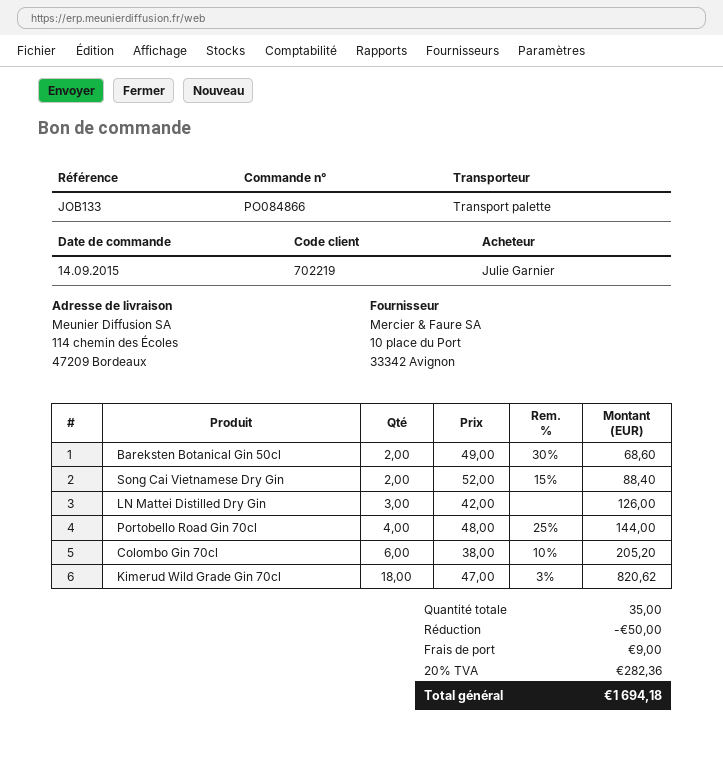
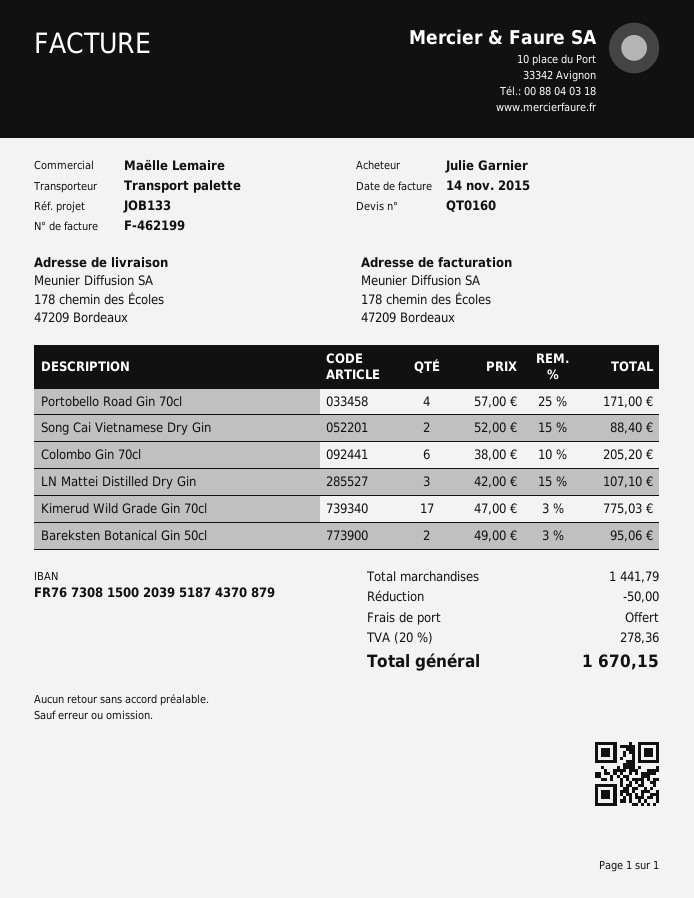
ship to: 114 chemin des Écoles, 47209 Bordeaux -> 178 chemin des Écoles, 47209 Bordeaux
Bareksten Botanical Gin 50cl: 2 x 49.00 - 30% = 68.60 -> 2 x 49.00 - 3% = 95.06
LN Mattei Distilled Dry Gin: 3 x 42.00 = 126.00 -> 3 x 42.00 - 15% = 107.10
Portobello Road Gin 70cl: 4 x 48.00 - 25% = 144.00 -> 4 x 57.00 - 25% = 171.00
Kimerud Wild Grade Gin 70cl: 18 x 47.00 - 3% = 820.62 -> 17 x 47.00 - 3% = 775.03
shipping: 9.00 -> 0.00
tax: 20% = 282.36 -> 20% = 278.36
total: 1694.18 -> 1670.15

